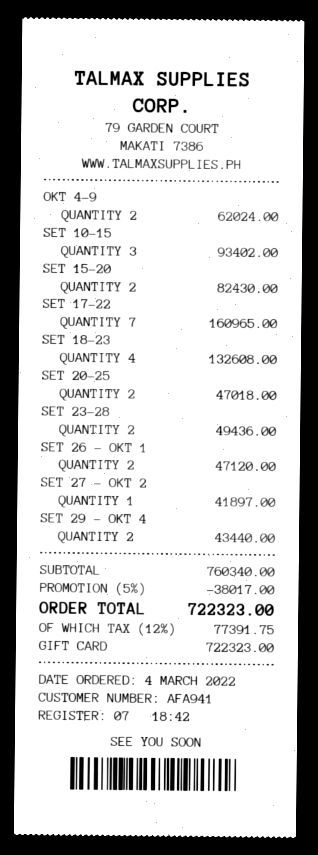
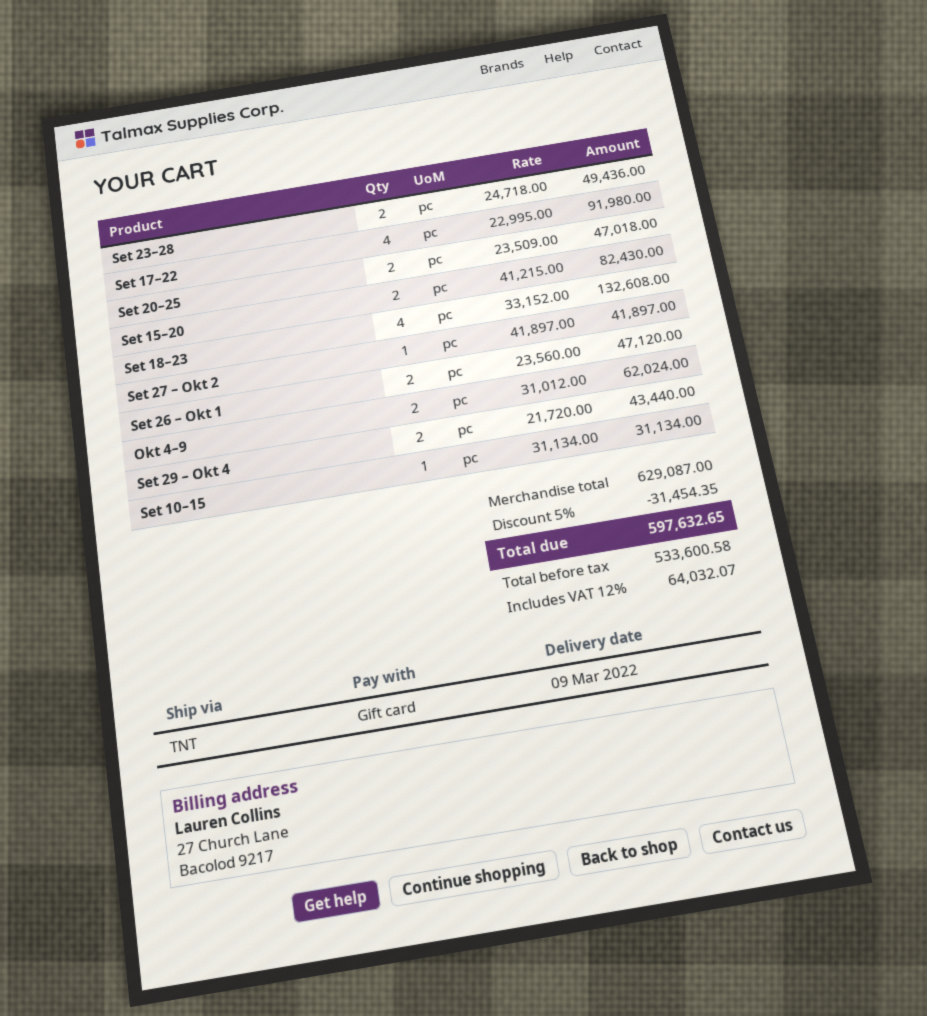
SET 10–15: 3 for 93402.00 -> 1 for 31134.00
SET 17–22: 7 for 160965.00 -> 4 for 91980.00
subtotal: 760340.00 -> 629087.00
discount: 5% = 38017.00 -> 5% = 31454.35
tax: 12% = 77391.75 -> 12% = 64032.07
total: 722323.00 -> 597632.65

